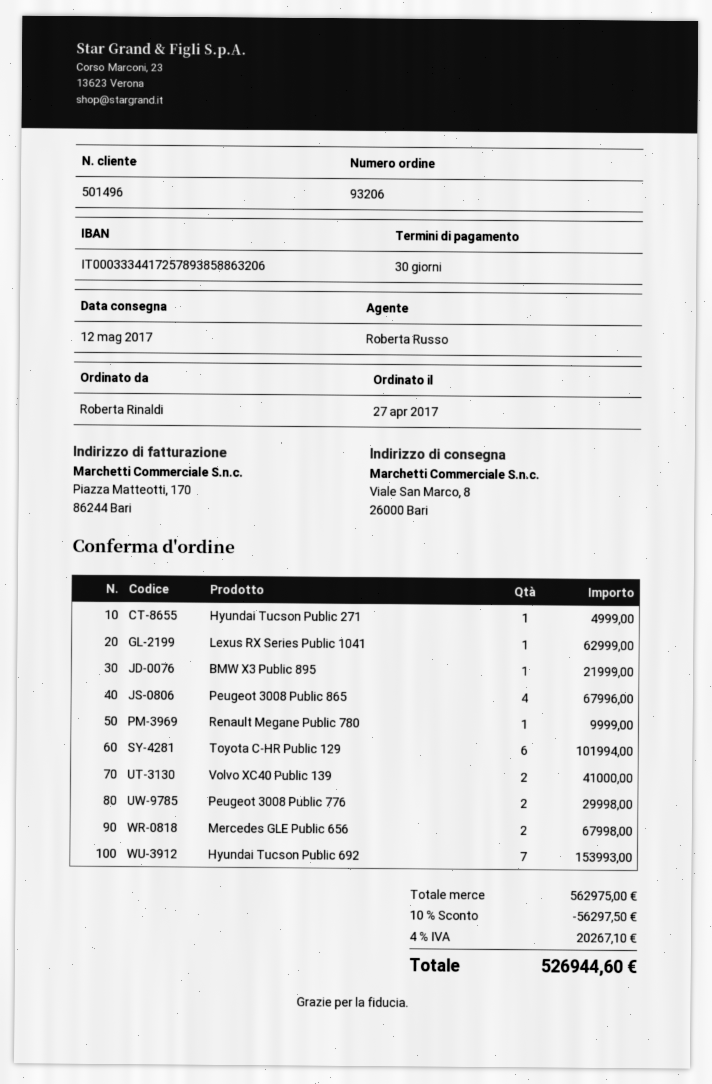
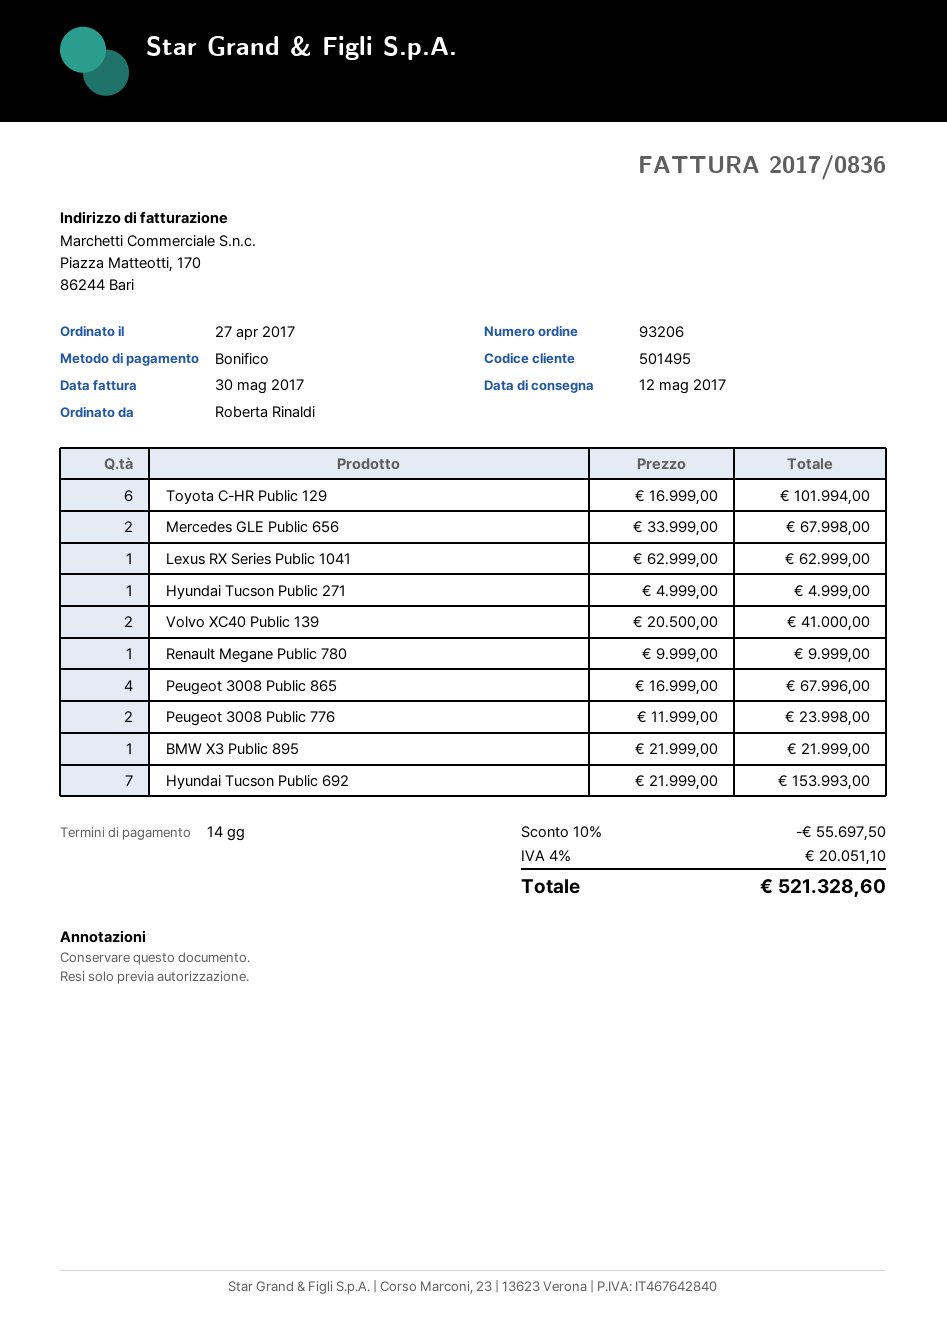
payment terms: 30 days -> 14 days
customer number: 501496 -> 501495
Peugeot 3008 Public 776: 2 for 29998.00 -> 2 for 23998.00
discount: 10% = 56297.50 -> 10% = 55697.50
tax: 4% = 20267.10 -> 4% = 20051.10
total: 526944.60 -> 521328.60

